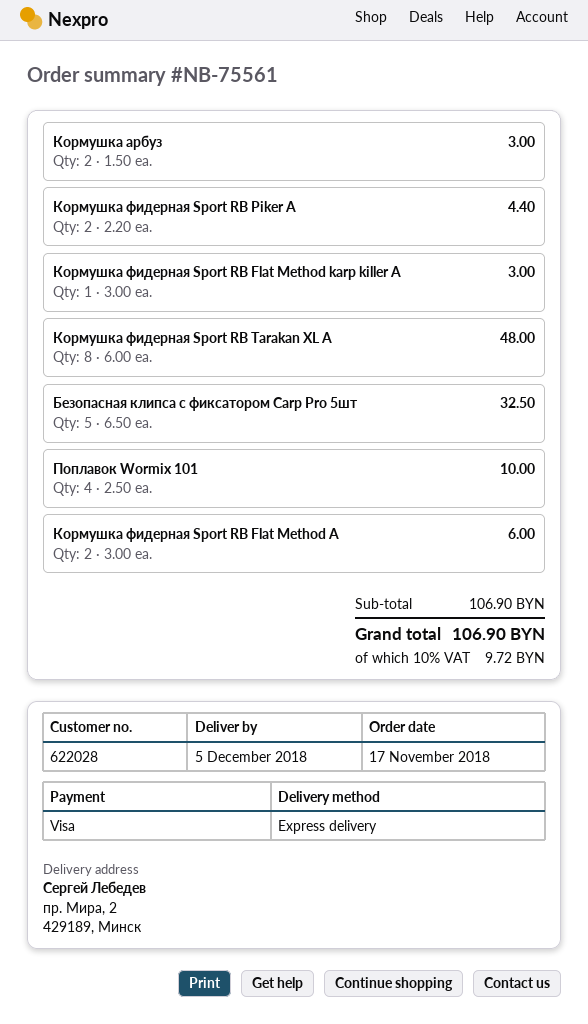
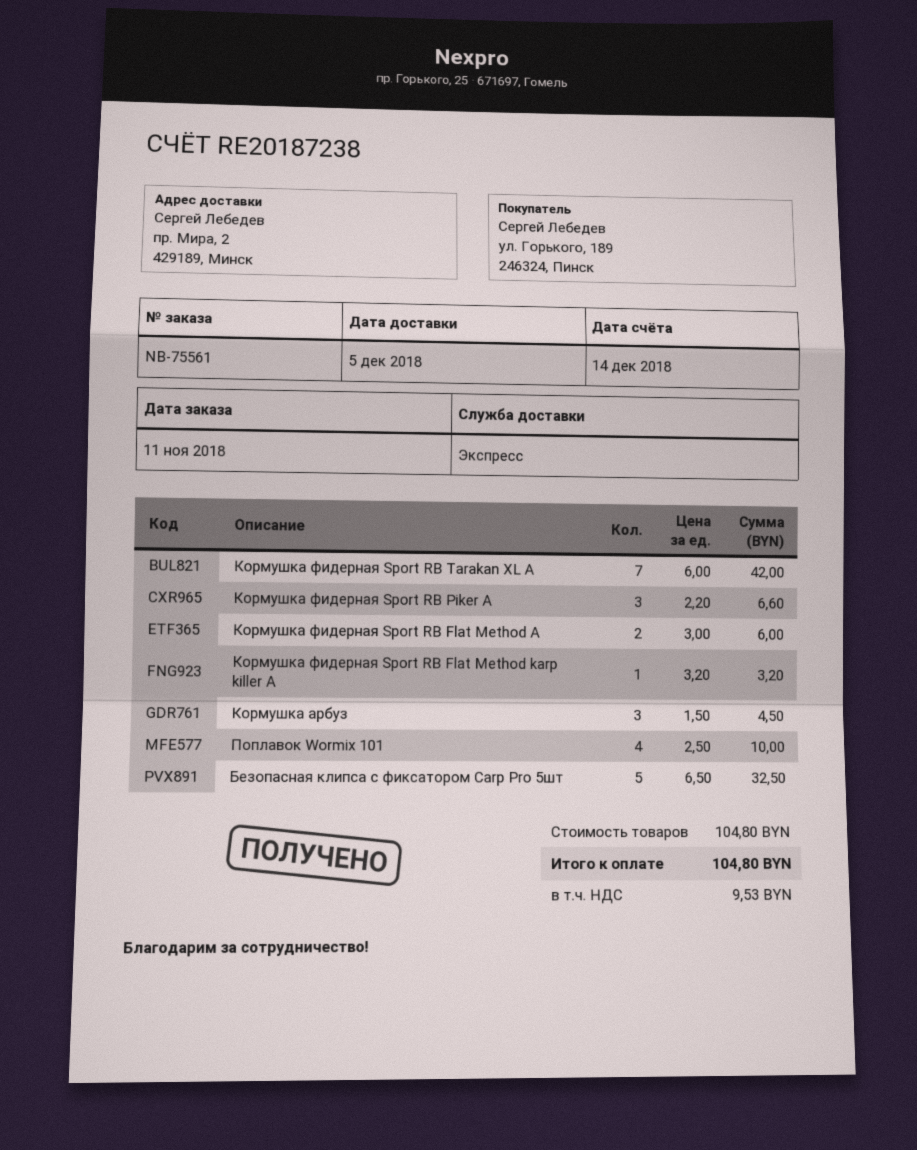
order date: 2018-11-17 -> 2018-11-11
Кормушка арбуз: 2 x 1.50 = 3.00 -> 3 x 1.50 = 4.50
Кормушка фидерная Sport RB Piker A: 2 x 2.20 = 4.40 -> 3 x 2.20 = 6.60
Кормушка фидерная Sport RB Flat Method karp killer A: 1 x 3.00 = 3.00 -> 1 x 3.20 = 3.20
Кормушка фидерная Sport RB Tarakan XL A: 8 x 6.00 = 48.00 -> 7 x 6.00 = 42.00
subtotal: 106.90 -> 104.80
tax: 9.72 -> 9.53
total: 106.90 -> 104.80

